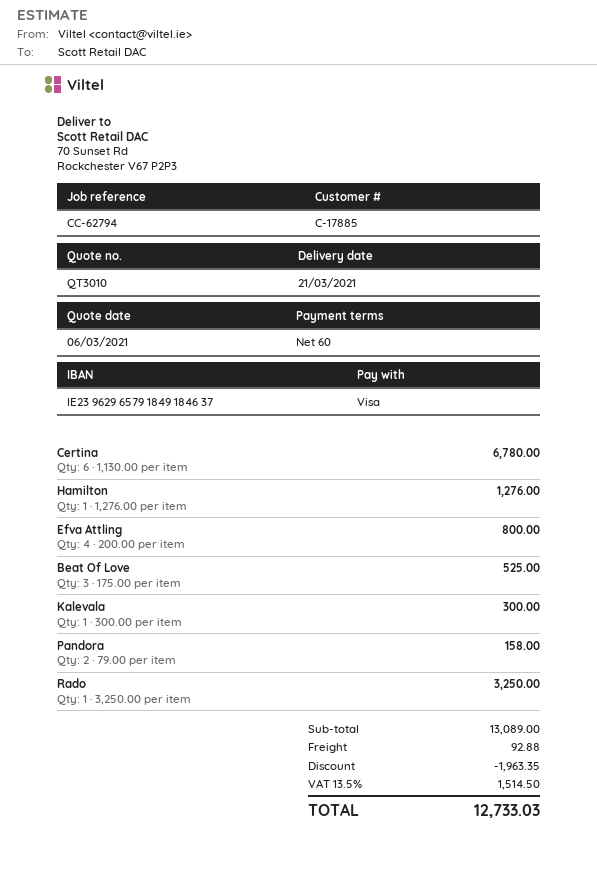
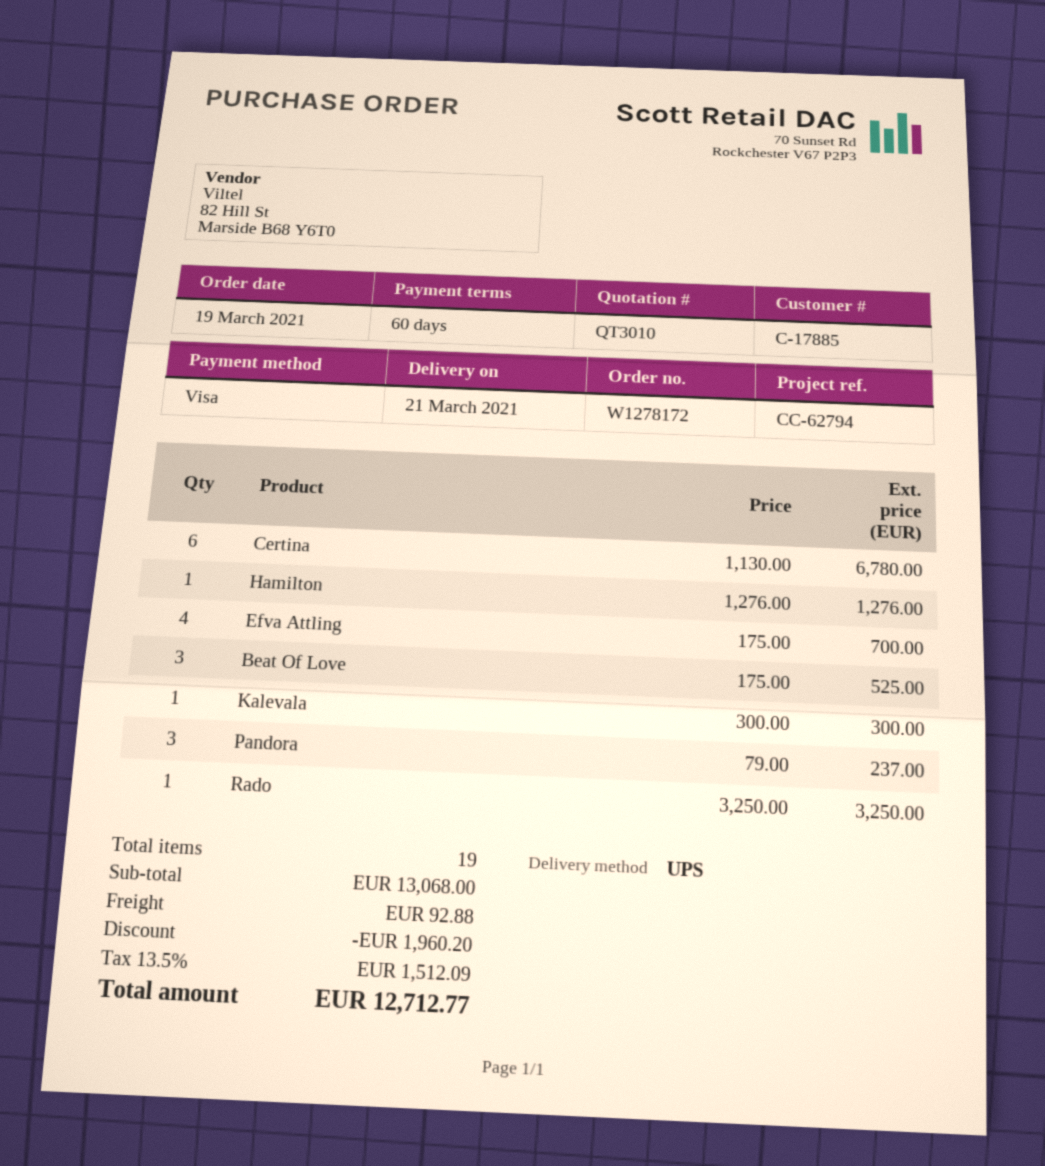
Efva Attling: 4 x 200.00 = 800.00 -> 4 x 175.00 = 700.00
Pandora: 2 x 79.00 = 158.00 -> 3 x 79.00 = 237.00
subtotal: 13089.00 -> 13068.00
discount: 1963.35 -> 1960.20
tax: 13.5% = 1514.50 -> 13.5% = 1512.09
total: 12733.03 -> 12712.77

